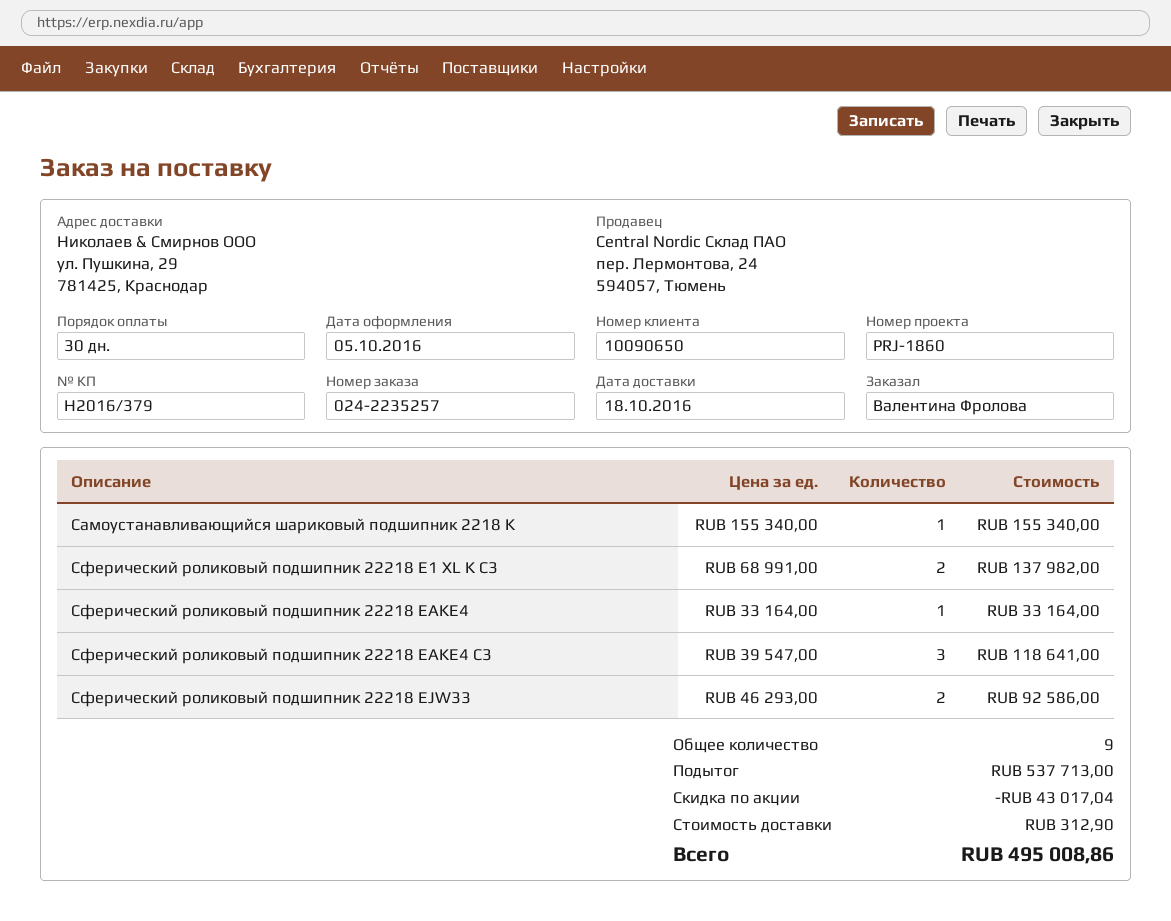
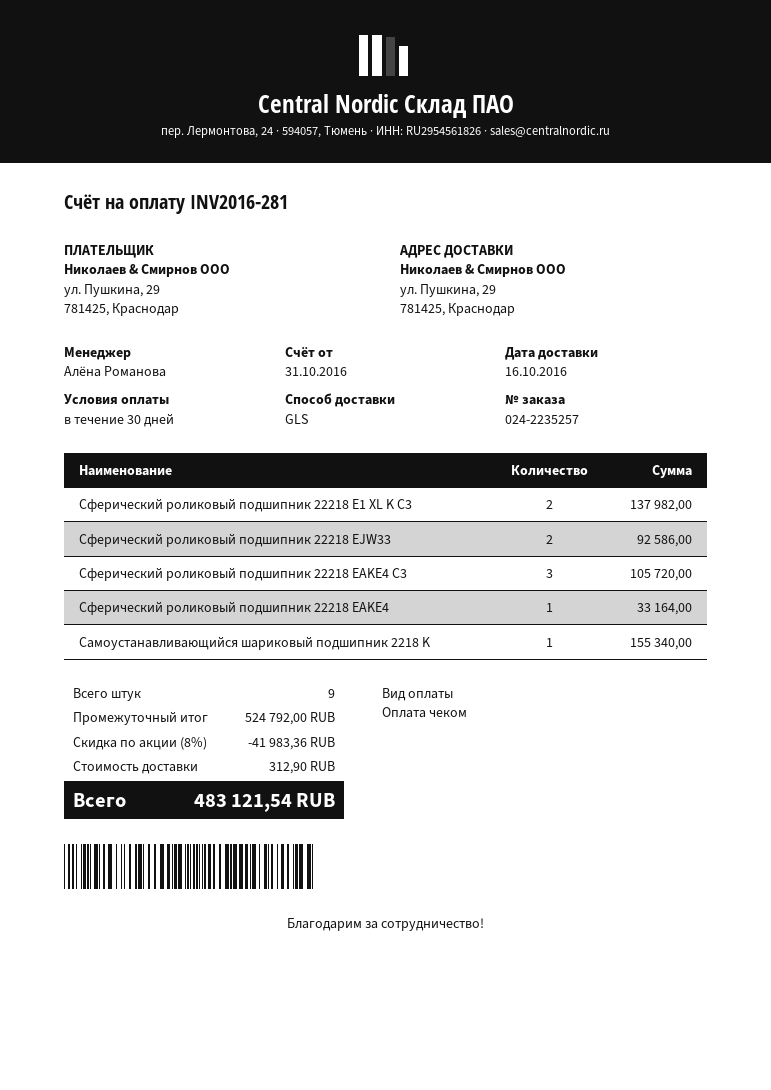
delivery date: 2016-10-18 -> 2016-10-16
Сферический роликовый подшипник 22218 EAKE4 C3: 3 for 118641.00 -> 3 for 105720.00
subtotal: 537713.00 -> 524792.00
discount: 43017.04 -> 41983.36
total: 495008.86 -> 483121.54

